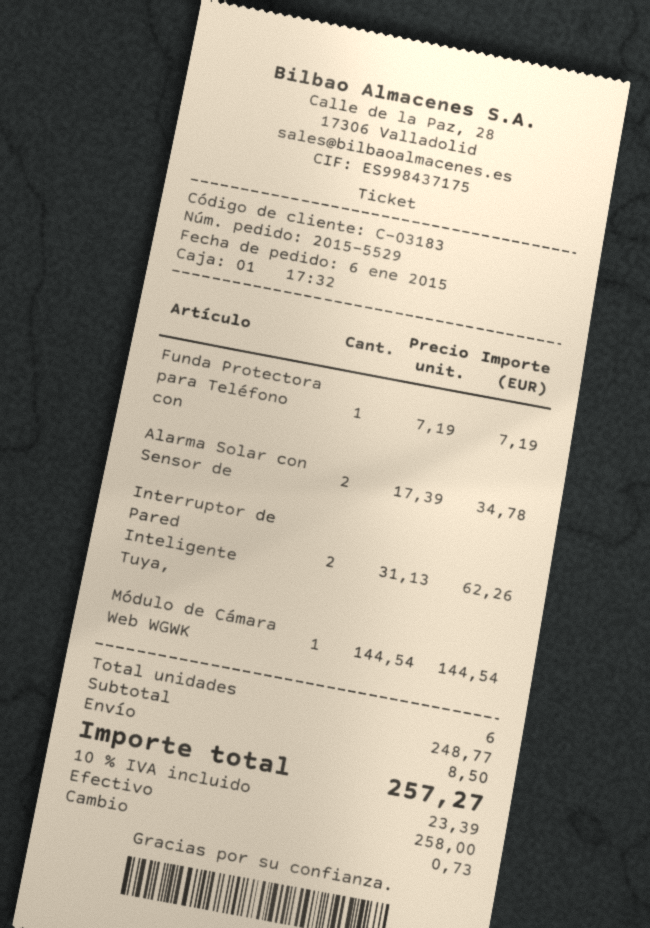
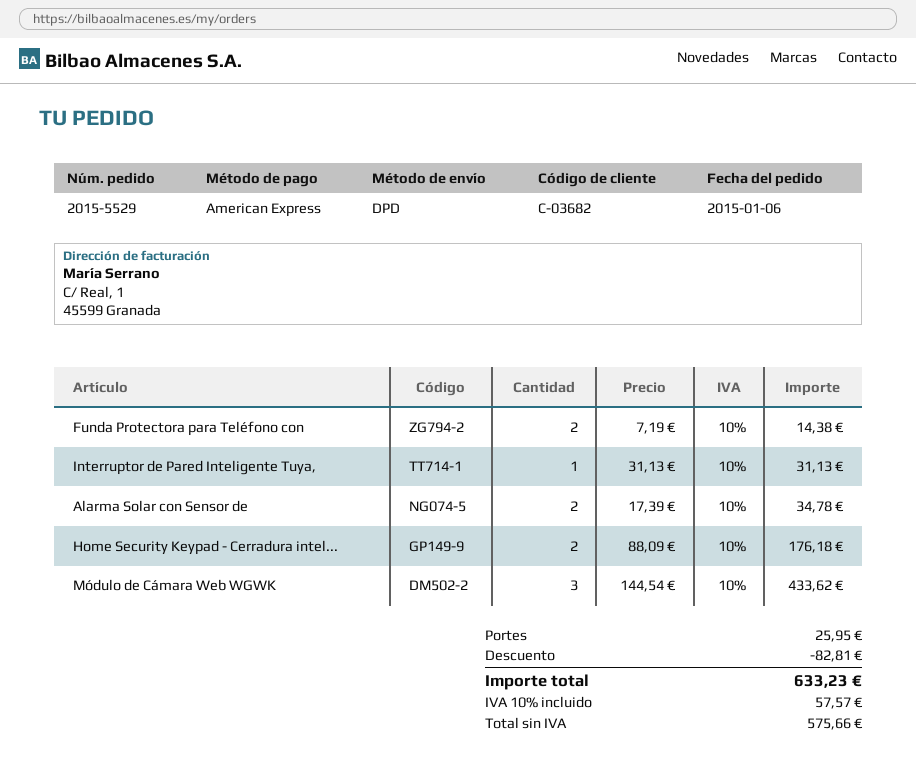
customer number: C-03183 -> C-03682
payment method: cash -> American Express
Funda Protectora para Teléfono con: 1 x 7.19 = 7.19 -> 2 x 7.19 = 14.38
Interruptor de Pared Inteligente Tuya,: 2 x 31.13 = 62.26 -> 1 x 31.13 = 31.13
Módulo de Cámara Web WGWK: 1 x 144.54 = 144.54 -> 3 x 144.54 = 433.62
Home Security Keypad - Cerradura intel...: none -> 2 x 88.09 = 176.18
discount: none -> 82.81
shipping: 8.50 -> 25.95
tax: 10% = 23.39 -> 10% = 57.57
total: 257.27 -> 633.23

